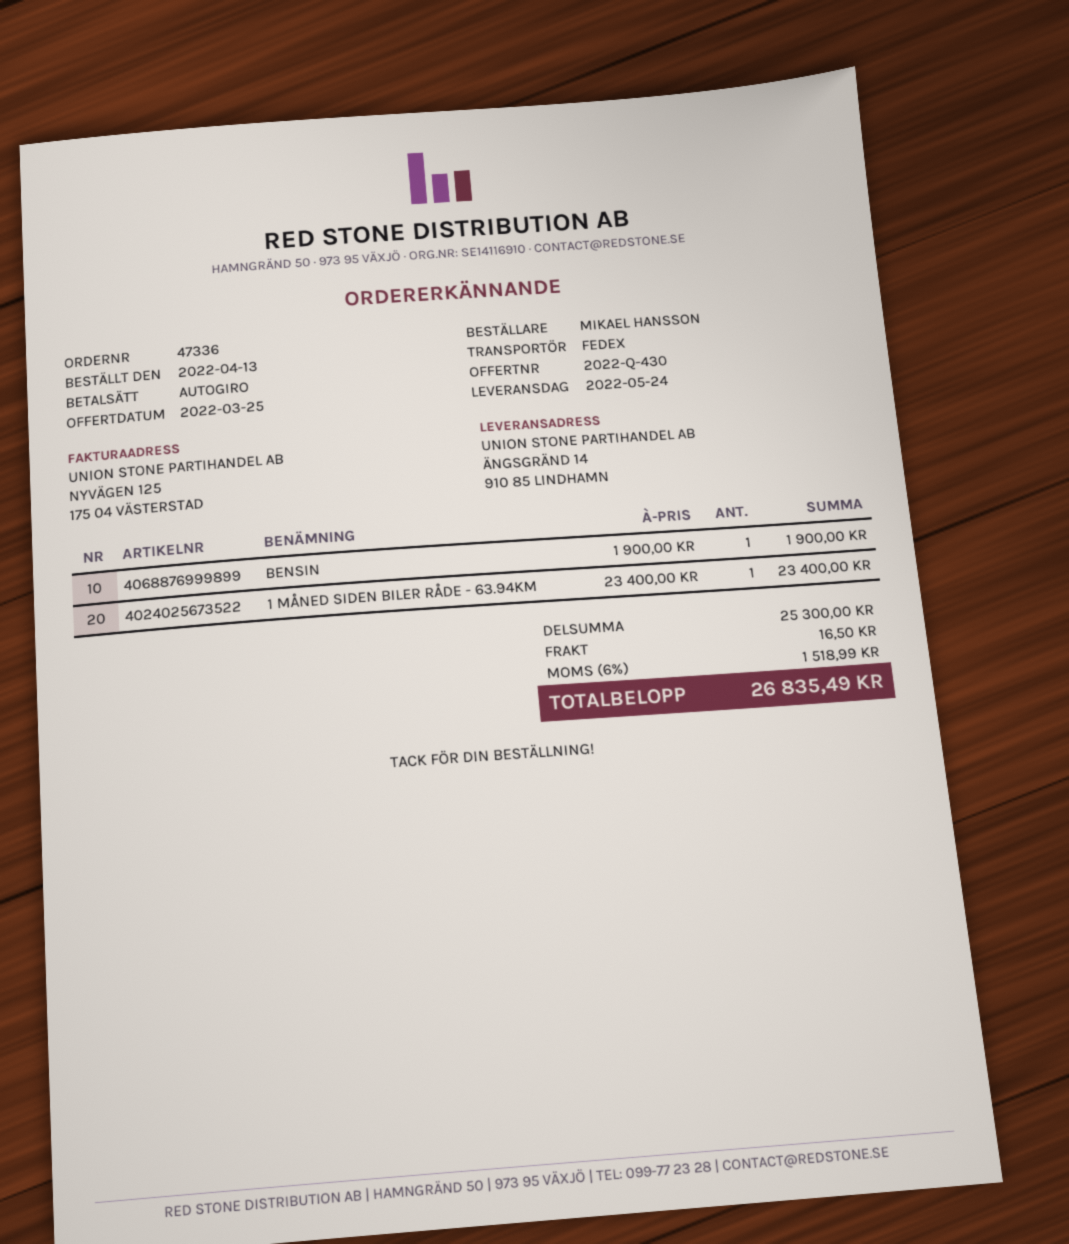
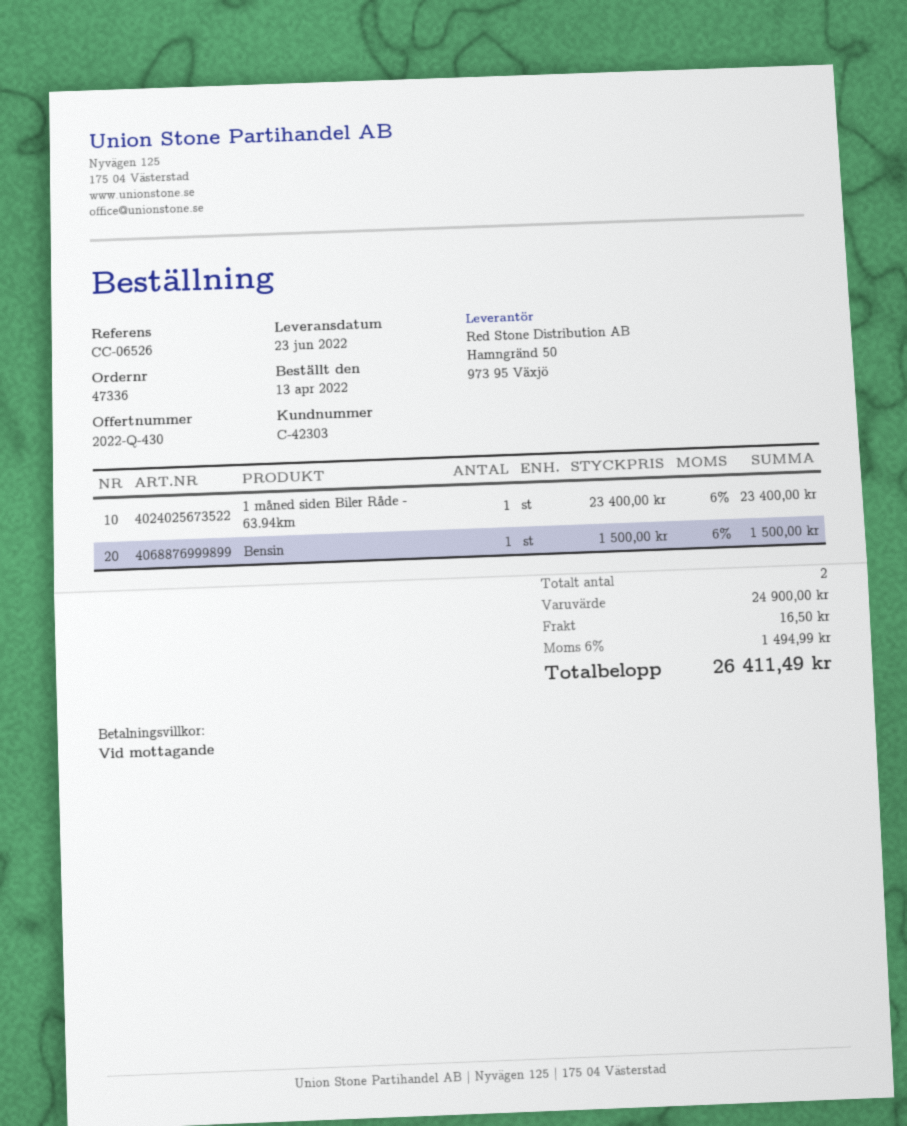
delivery date: 2022-05-24 -> 2022-06-23
BENSIN: 1 x 1900.00 = 1900.00 -> 1 x 1500.00 = 1500.00
subtotal: 25300.00 -> 24900.00
tax: 6% = 1518.99 -> 6% = 1494.99
total: 26835.49 -> 26411.49

